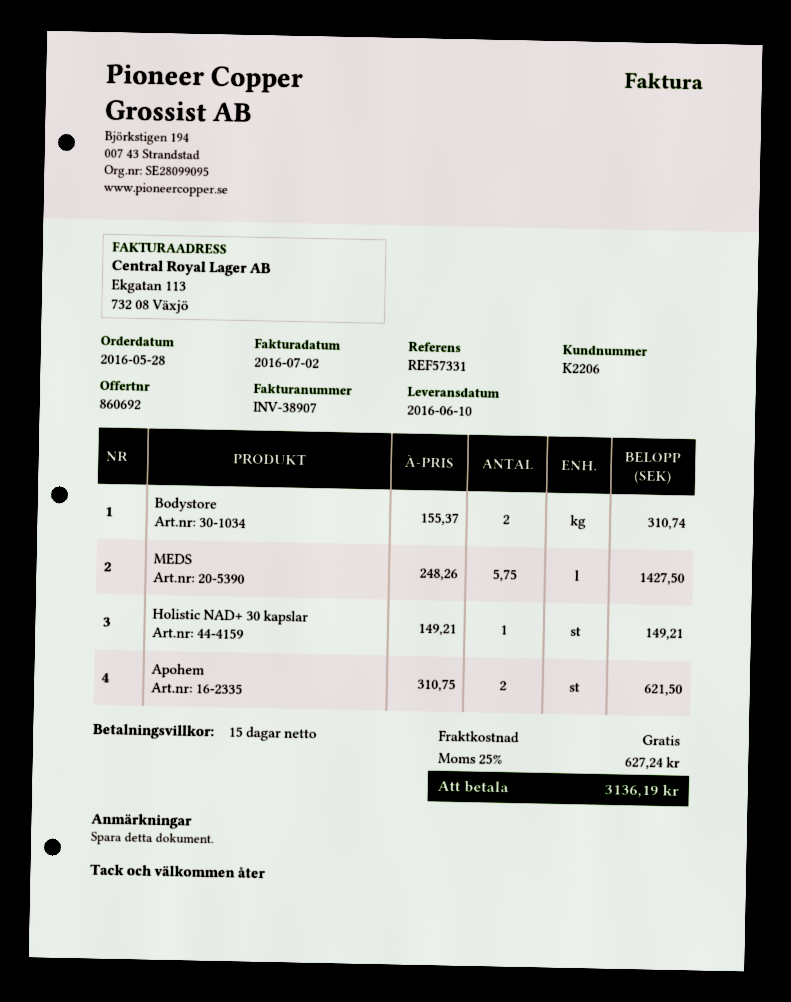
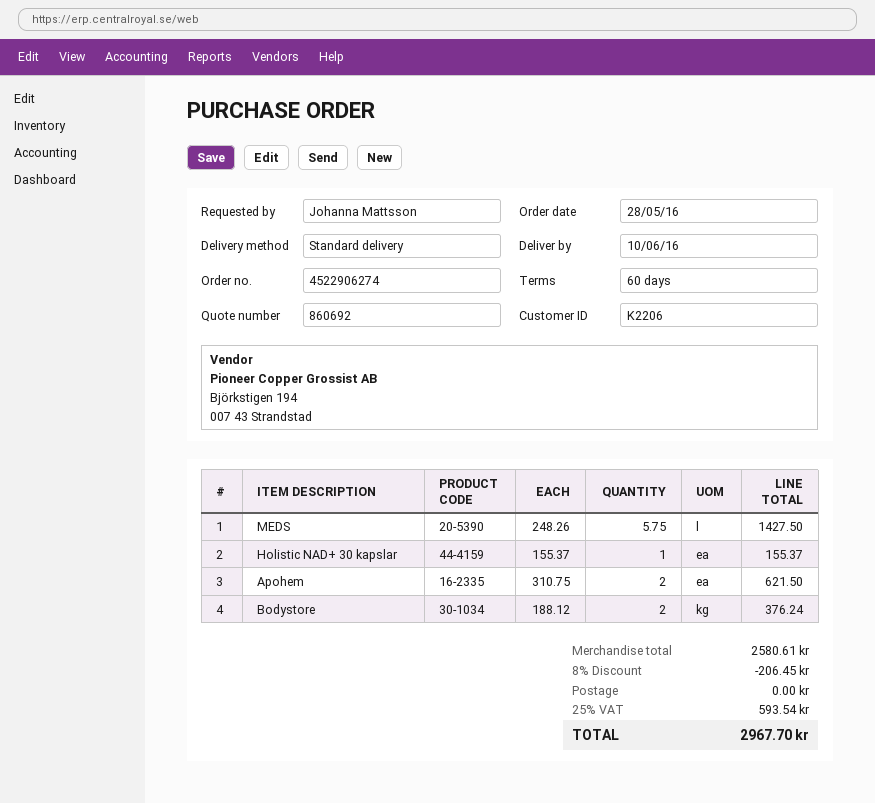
payment terms: 15 days -> 60 days
Bodystore: 2 x 155.37 = 310.74 -> 2 x 188.12 = 376.24
Holistic NAD+ 30 kapslar: 1 x 149.21 = 149.21 -> 1 x 155.37 = 155.37
discount: none -> 8% = 206.45
tax: 25% = 627.24 -> 25% = 593.54
total: 3136.19 -> 2967.70

